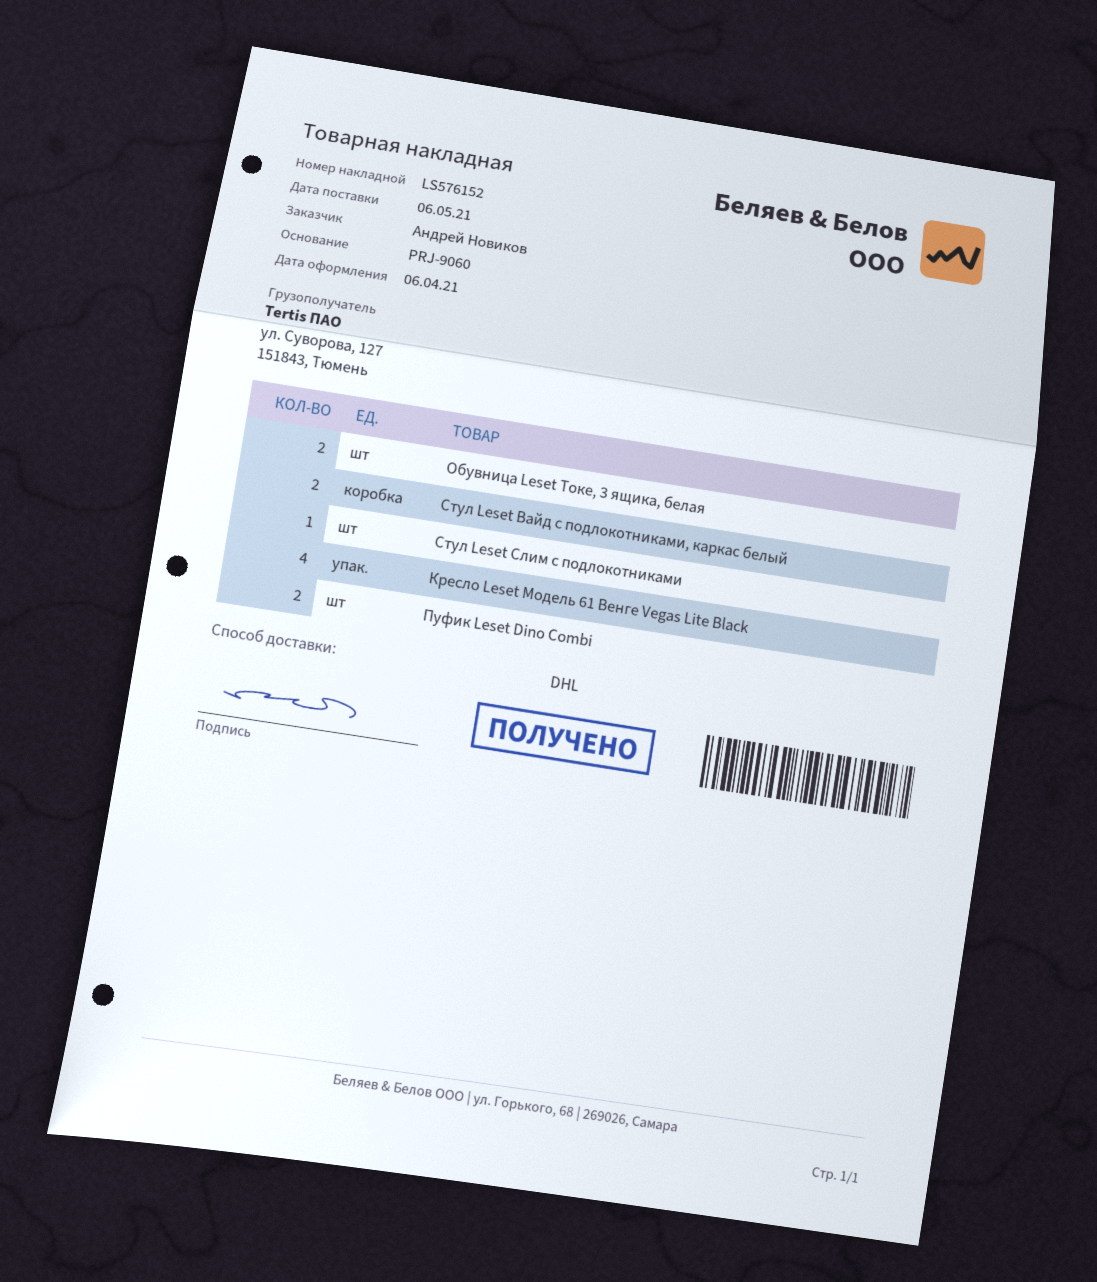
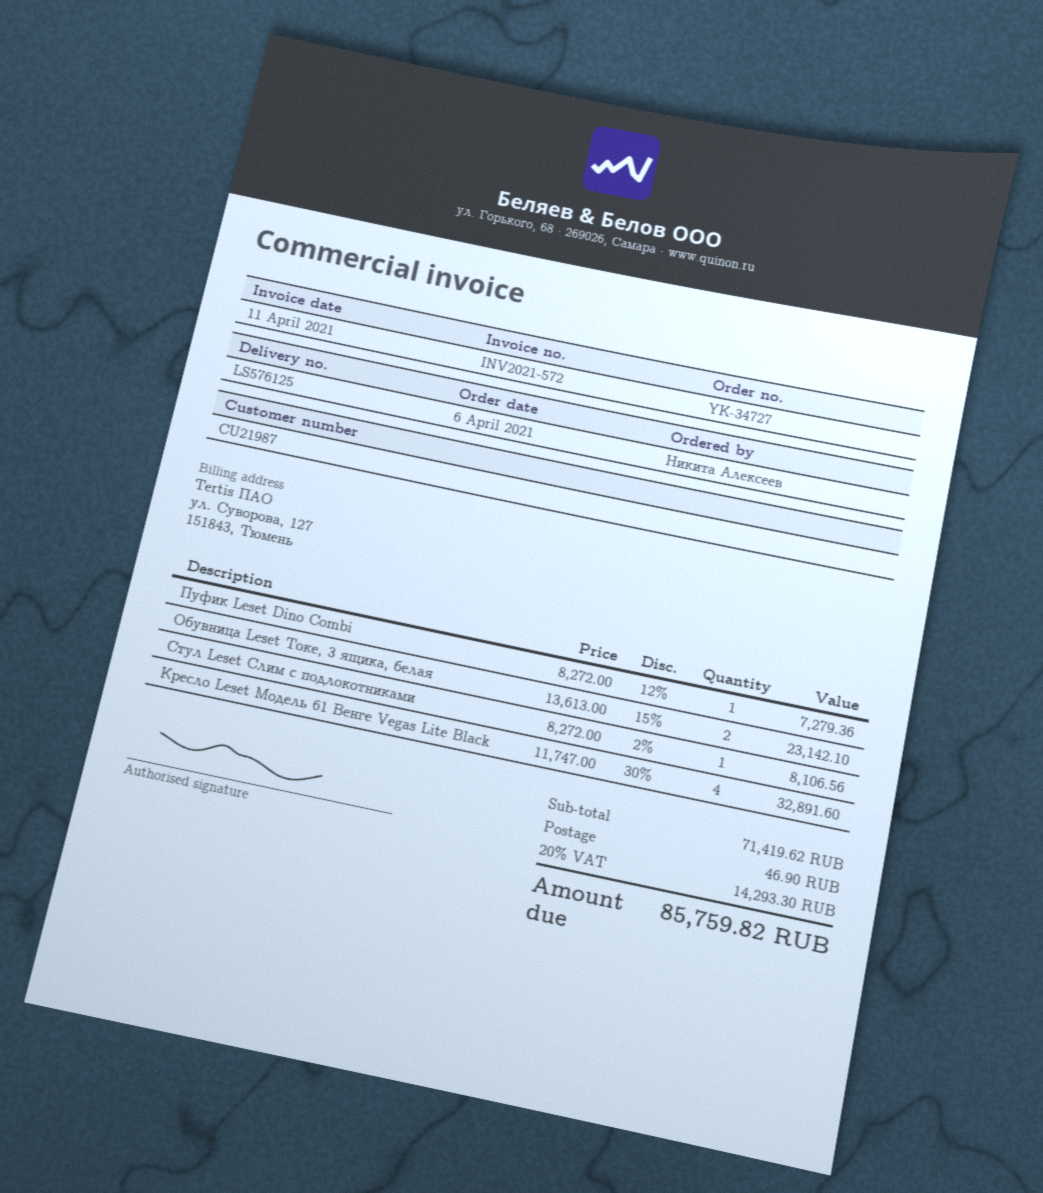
delivery note number: LS576152 -> LS576125
ordered by: Андрей Новиков -> Никита Алексеев
Стул Leset Вайд с подлокотниками, каркас белый: 2 -> none
Пуфик Leset Dino Combi: 2 -> 1

